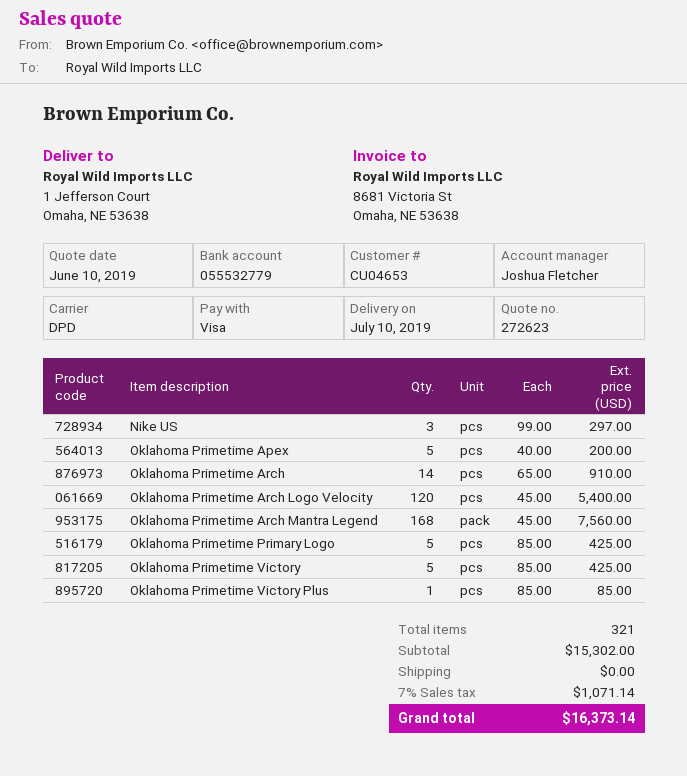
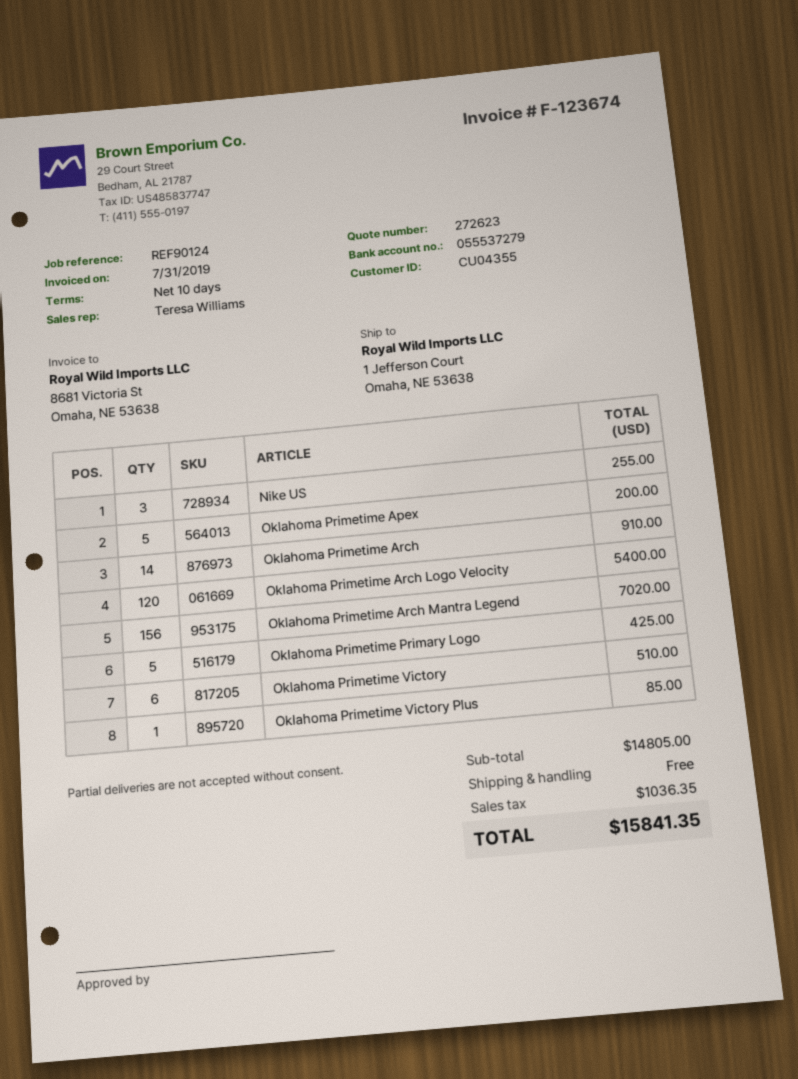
customer number: CU04653 -> CU04355
sales rep: Joshua Fletcher -> Teresa Williams
bank account: 055532779 -> 055537279
Nike US: 3 for 297.00 -> 3 for 255.00
Oklahoma Primetime Arch Mantra Legend: 168 for 7560.00 -> 156 for 7020.00
Oklahoma Primetime Victory: 5 for 425.00 -> 6 for 510.00
subtotal: 15302.00 -> 14805.00
tax: 1071.14 -> 1036.35
total: 16373.14 -> 15841.35

